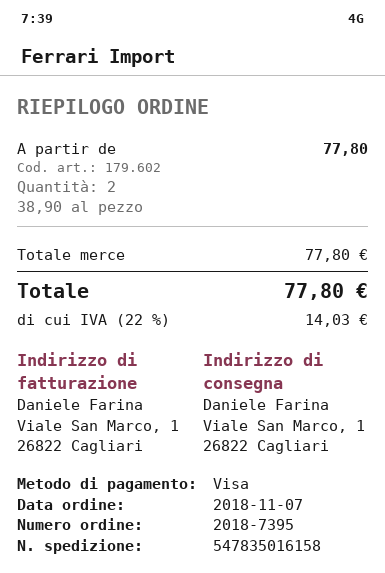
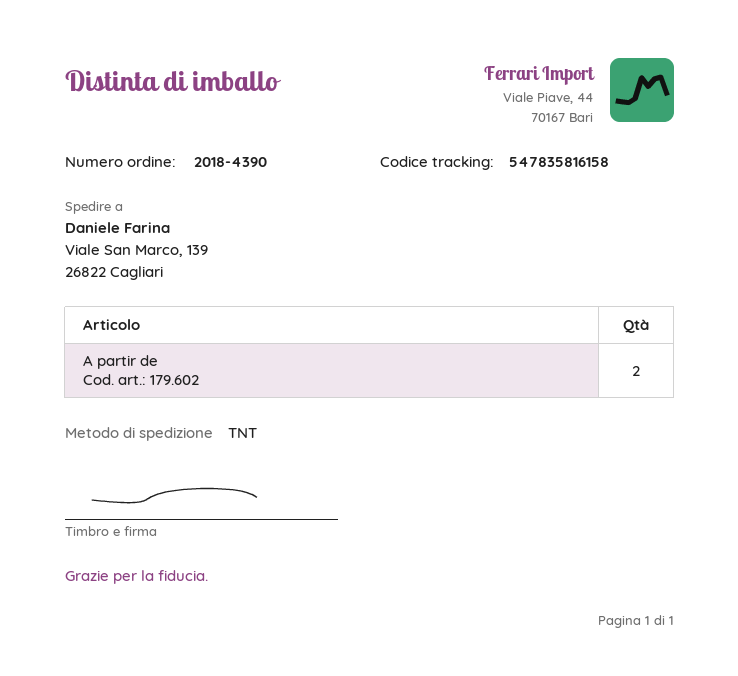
order number: 2018-7395 -> 2018-4390
tracking number: 547835016158 -> 547835816158
ship to: Viale San Marco, 1, 26822 Cagliari -> Viale San Marco, 139, 26822 Cagliari

